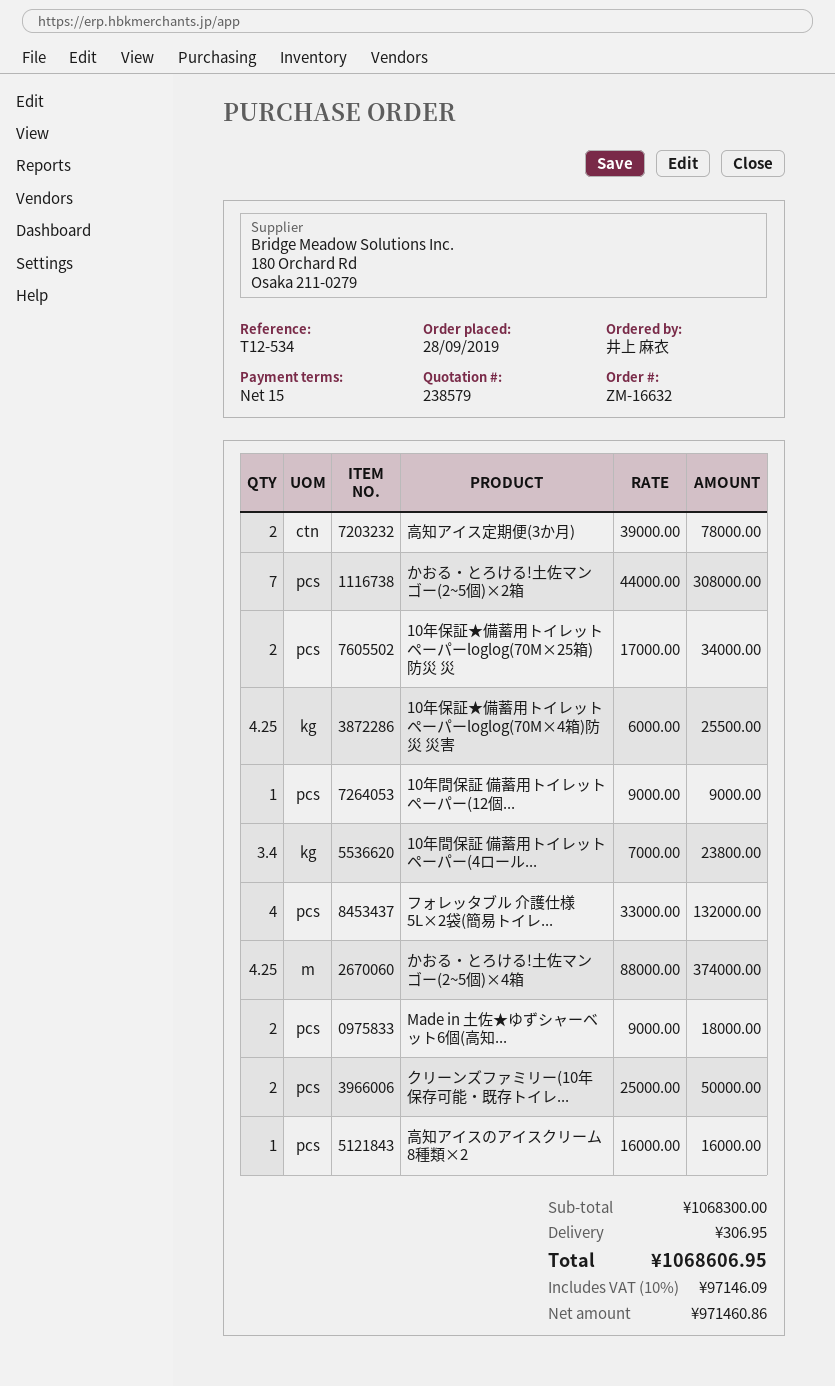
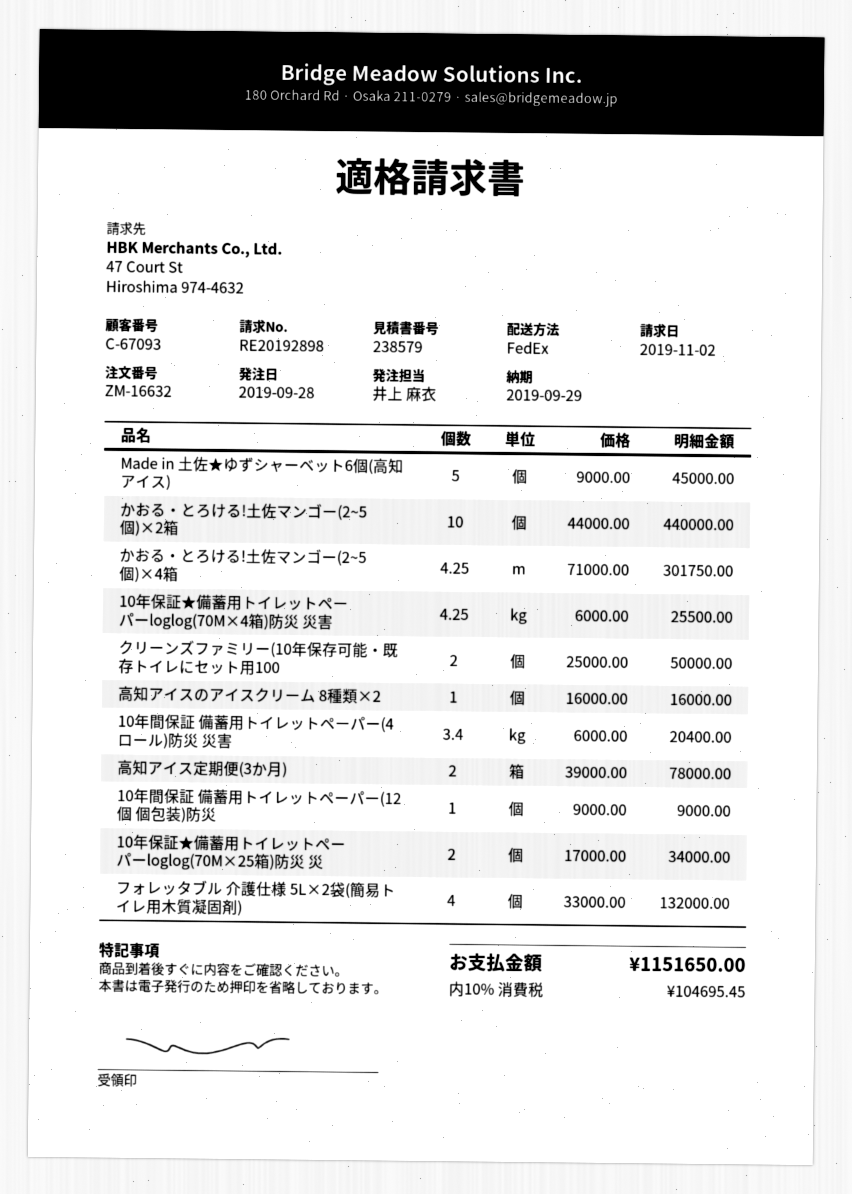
かおる・とろける!土佐マンゴー(2~5個)×2箱: 7 x 44000.00 = 308000.00 -> 10 x 44000.00 = 440000.00
10年間保証 備蓄用トイレットペーパー(4ロール...: 3.4 x 7000.00 = 23800.00 -> 3.4 x 6000.00 = 20400.00
かおる・とろける!土佐マンゴー(2~5個)×4箱: 4.25 x 88000.00 = 374000.00 -> 4.25 x 71000.00 = 301750.00
Made in 土佐★ゆずシャーベット6個(高知...: 2 x 9000.00 = 18000.00 -> 5 x 9000.00 = 45000.00
shipping: 306.95 -> none
tax: 10% = 97146.09 -> 10% = 104695.45
total: 1068606.95 -> 1151650.00

